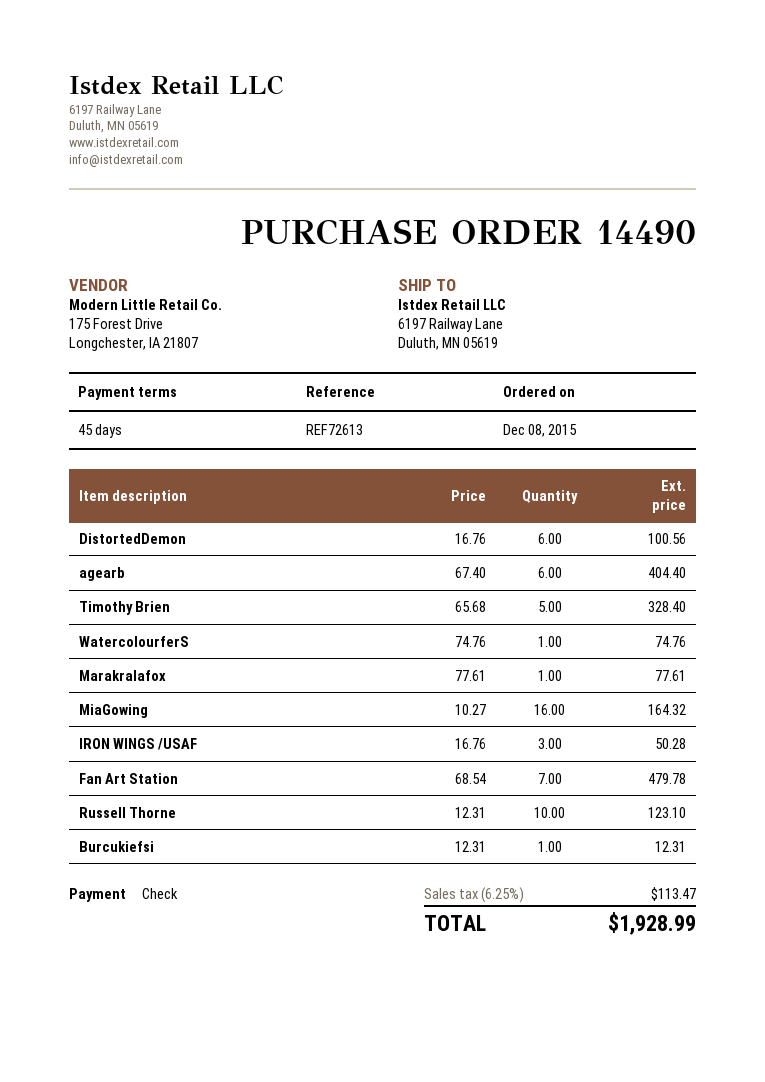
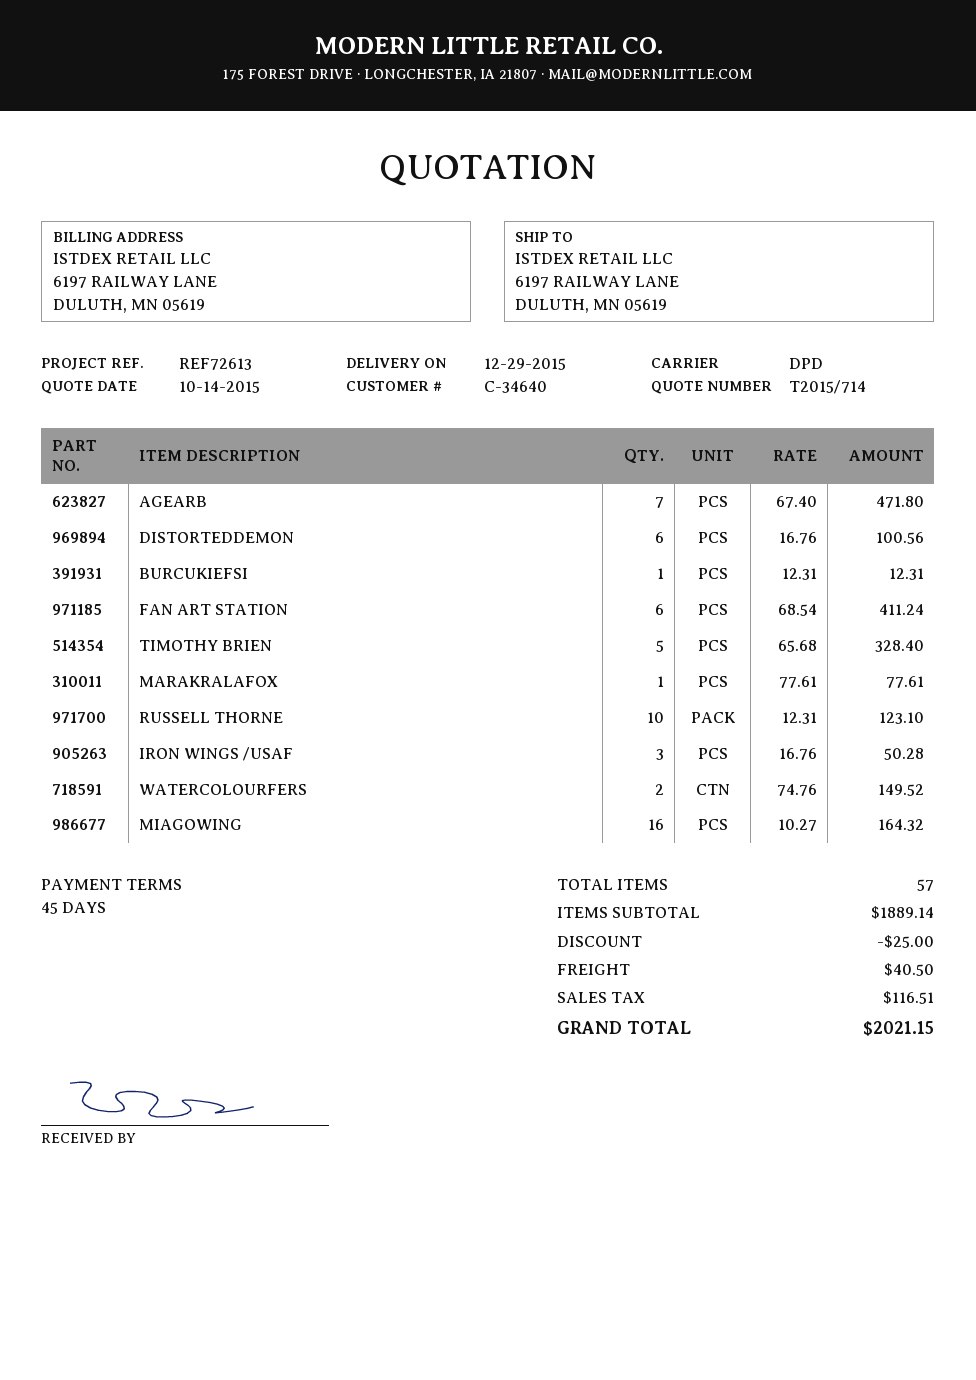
agearb: 6 x 67.40 = 404.40 -> 7 x 67.40 = 471.80
WatercolourferS: 1 x 74.76 = 74.76 -> 2 x 74.76 = 149.52
Fan Art Station: 7 x 68.54 = 479.78 -> 6 x 68.54 = 411.24
discount: none -> 25.00
shipping: none -> 40.50
tax: 113.47 -> 116.51
total: 1928.99 -> 2021.15

